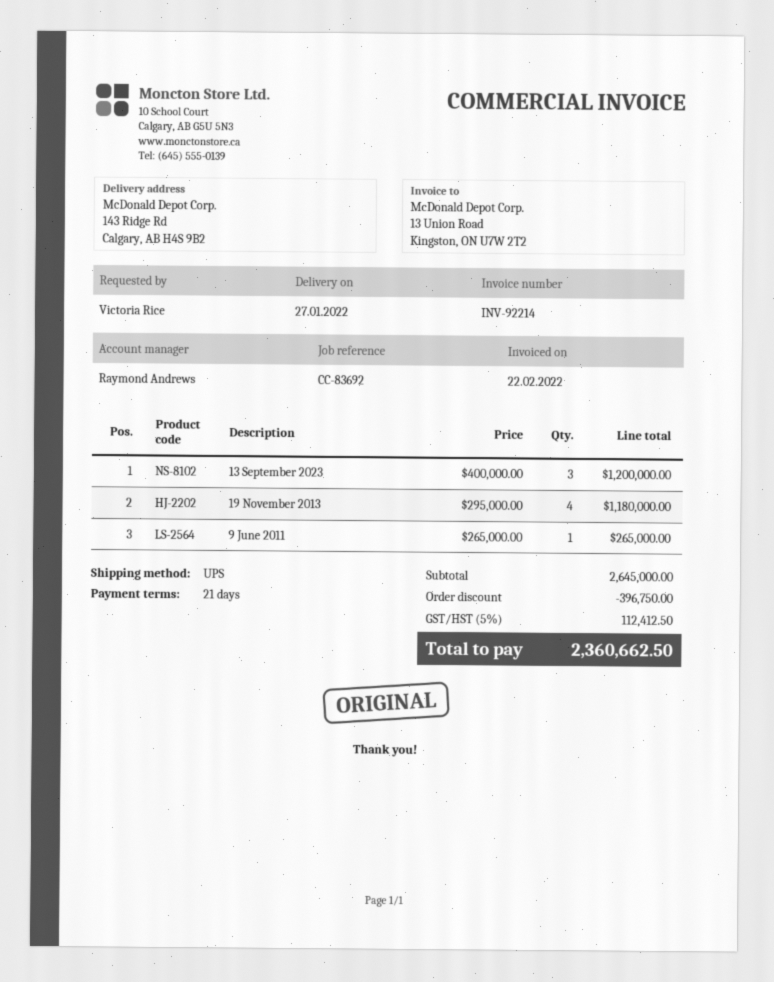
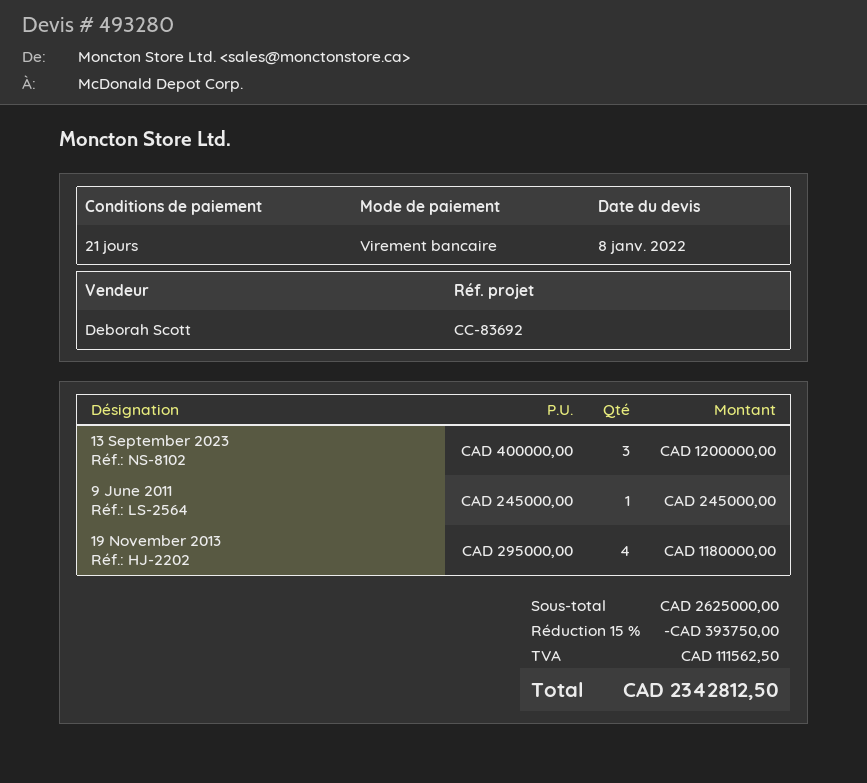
sales rep: Raymond Andrews -> Deborah Scott
9 June 2011: 1 x 265000.00 = 265000.00 -> 1 x 245000.00 = 245000.00
subtotal: 2645000.00 -> 2625000.00
discount: 396750.00 -> 393750.00
tax: 112412.50 -> 111562.50
total: 2360662.50 -> 2342812.50

